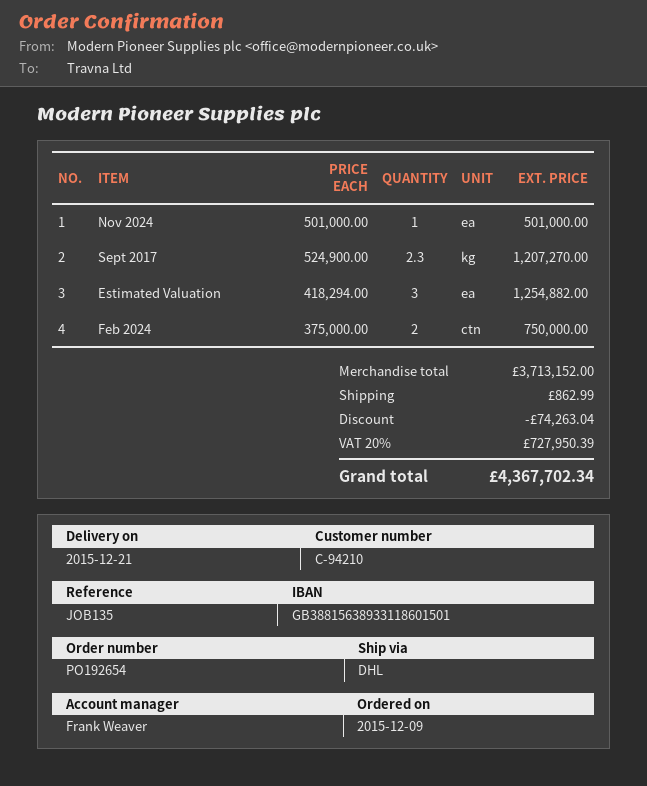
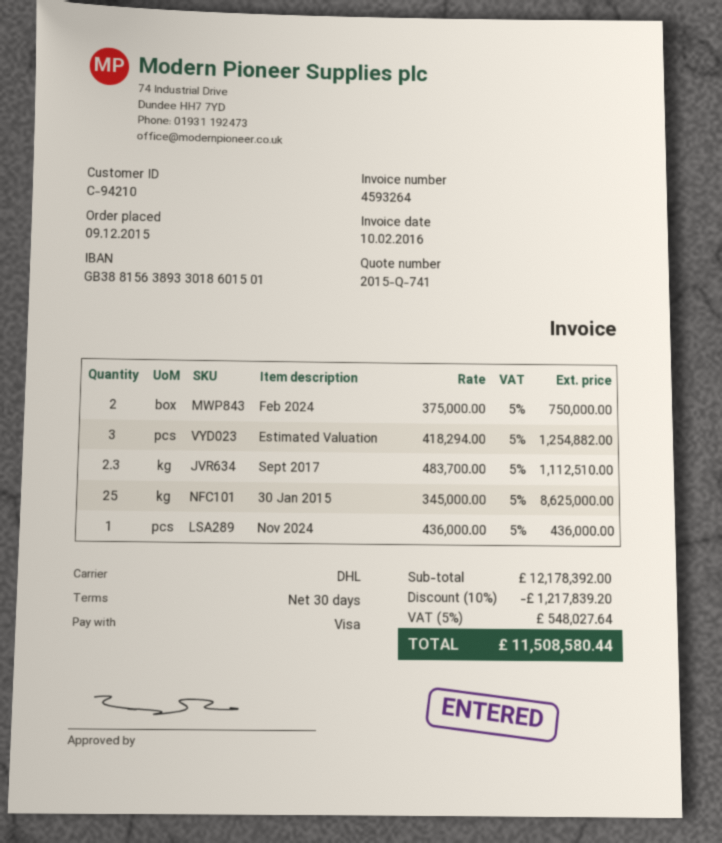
bank account: GB38815638933118601501 -> GB38815638933018601501
Nov 2024: 1 x 501000.00 = 501000.00 -> 1 x 436000.00 = 436000.00
Sept 2017: 2.3 x 524900.00 = 1207270.00 -> 2.3 x 483700.00 = 1112510.00
30 Jan 2015: none -> 25 x 345000.00 = 8625000.00
subtotal: 3713152.00 -> 12178392.00
discount: 74263.04 -> 1217839.20
shipping: 862.99 -> none
tax: 20% = 727950.39 -> 5% = 548027.64
total: 4367702.34 -> 11508580.44

